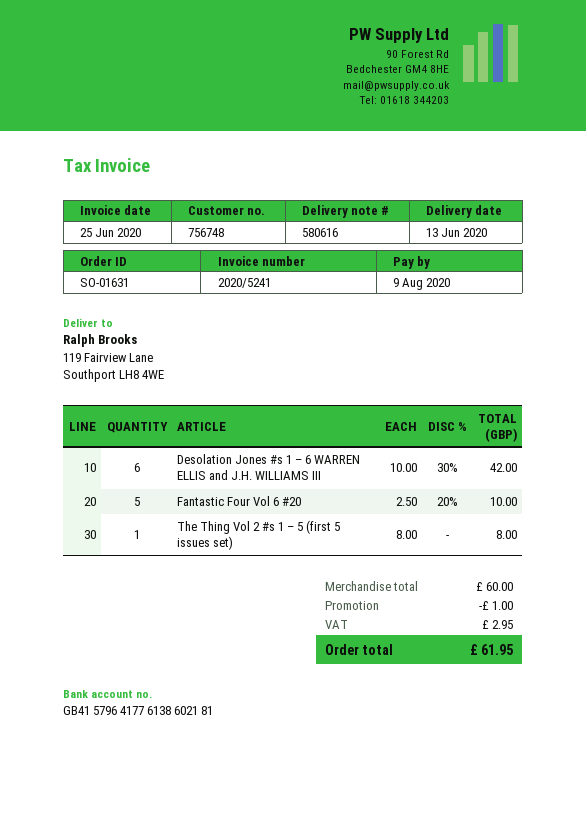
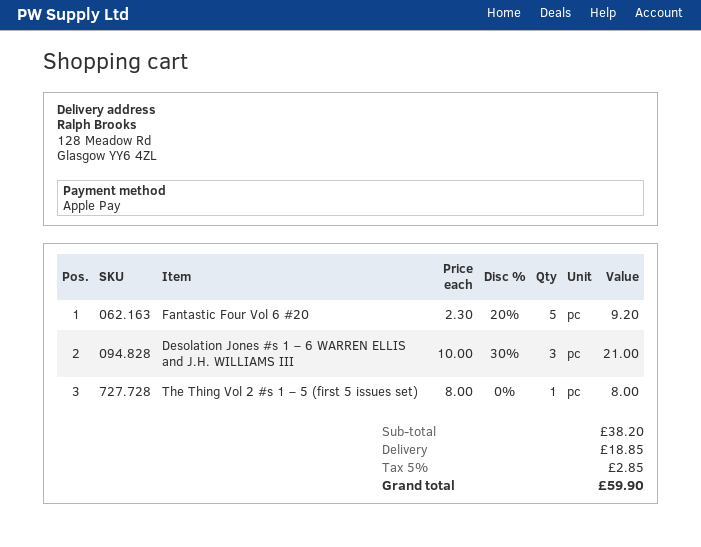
ship to: 119 Fairview Lane, Southport LH8 4WE -> 128 Meadow Rd, Glasgow YY6 4ZL
Desolation Jones #s 1 – 6 WARREN ELLIS and J.H. WILLIAMS III: 6 x 10.00 - 30% = 42.00 -> 3 x 10.00 - 30% = 21.00
Fantastic Four Vol 6 #20: 5 x 2.50 - 20% = 10.00 -> 5 x 2.30 - 20% = 9.20
subtotal: 60.00 -> 38.20
discount: 1.00 -> none
shipping: none -> 18.85
tax: 2.95 -> 2.85
total: 61.95 -> 59.90

